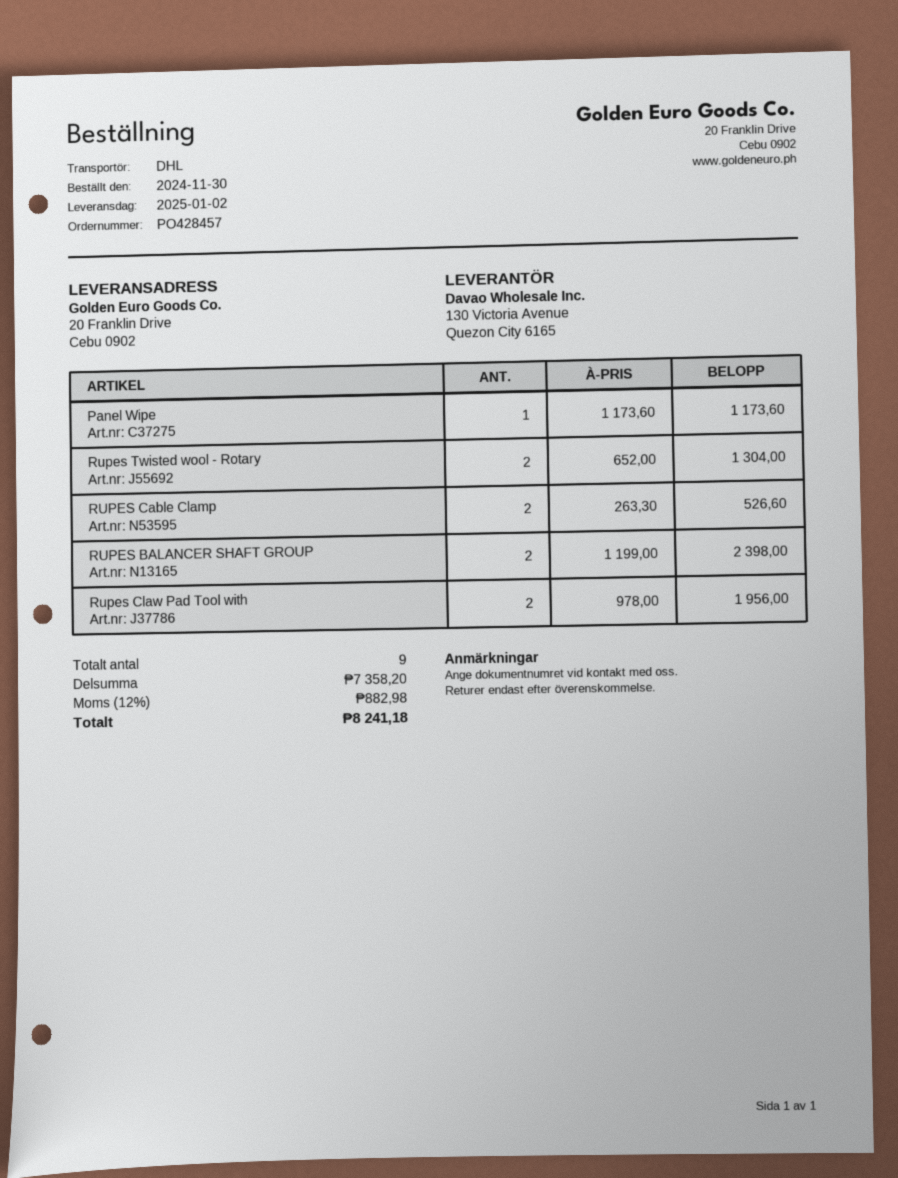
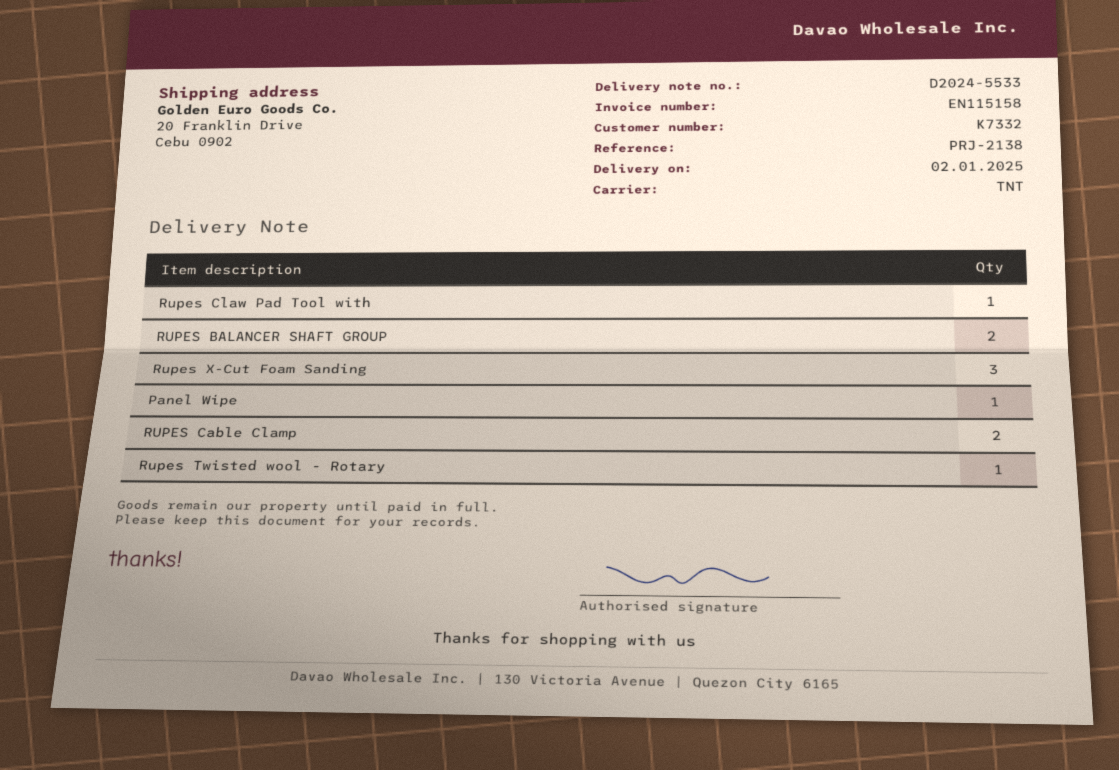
shipping method: DHL -> TNT
Rupes Twisted wool - Rotary: 2 -> 1
Rupes Claw Pad Tool with: 2 -> 1
Rupes X-Cut Foam Sanding: none -> 3

